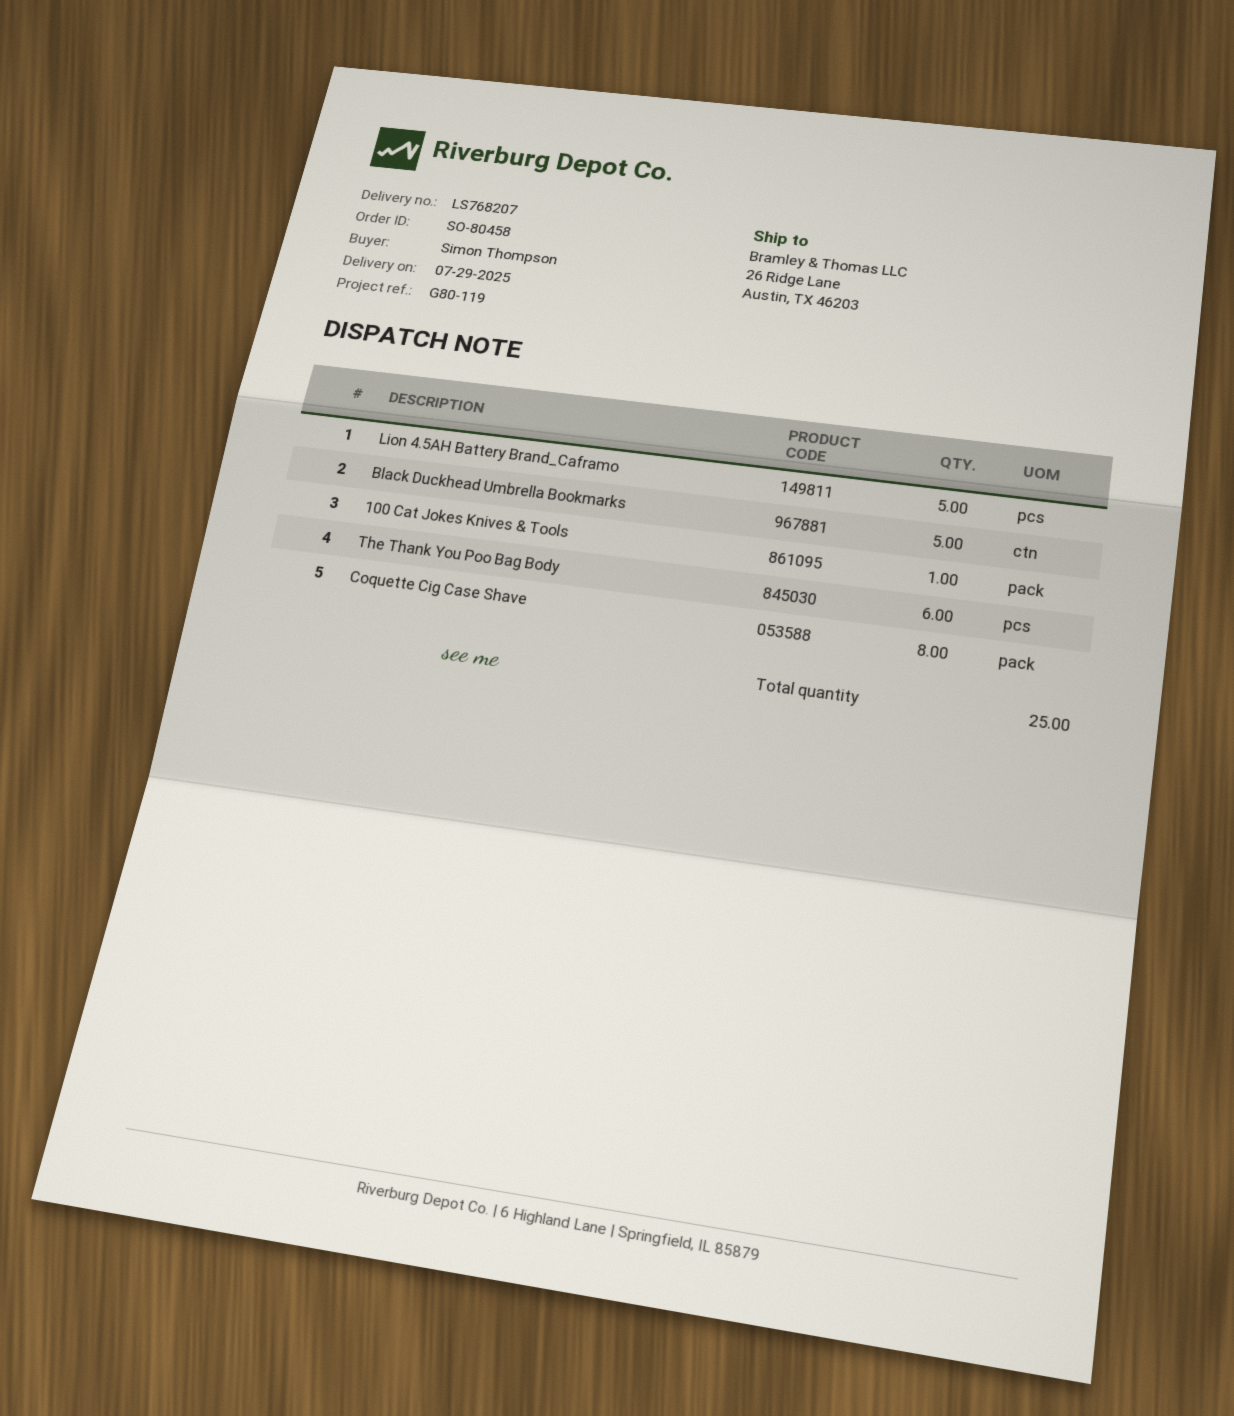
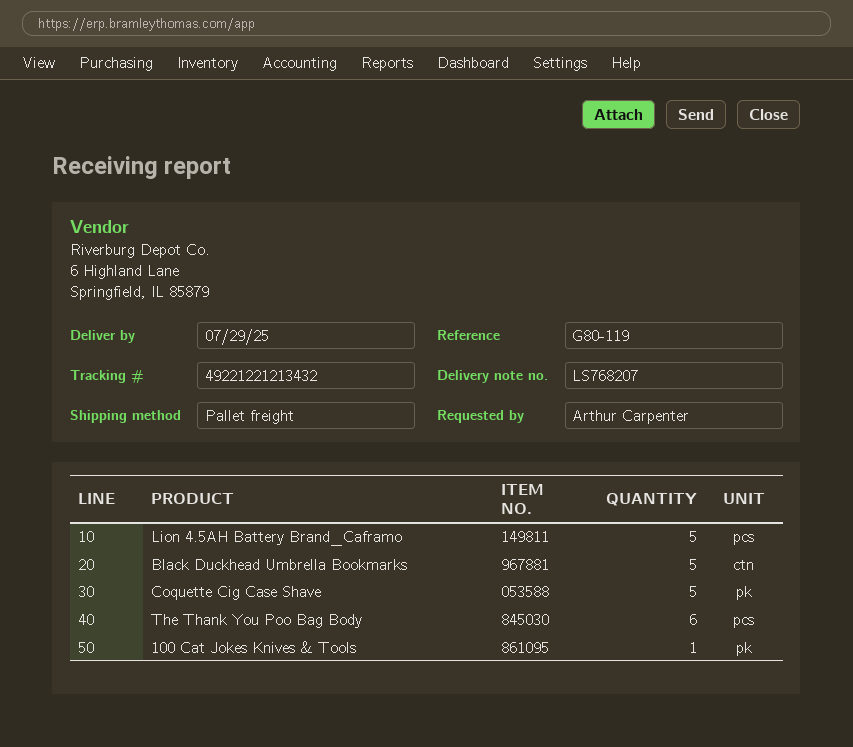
ordered by: Simon Thompson -> Arthur Carpenter
Coquette Cig Case Shave: 8 -> 5

